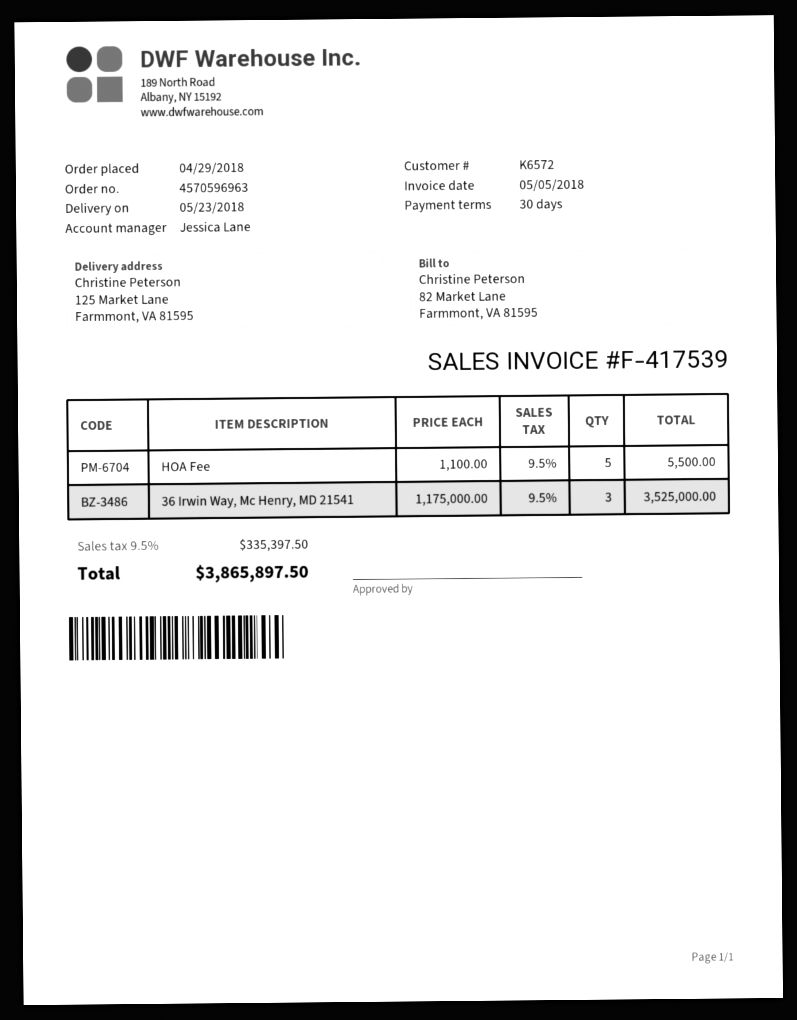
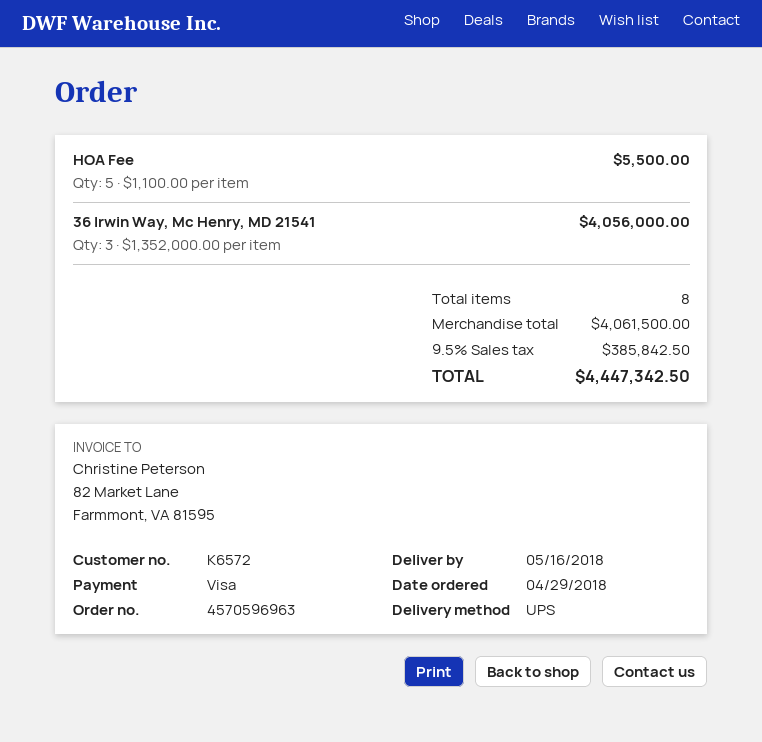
delivery date: 2018-05-23 -> 2018-05-16
36 Irwin Way, Mc Henry, MD 21541: 3 x 1175000.00 = 3525000.00 -> 3 x 1352000.00 = 4056000.00
tax: 9.5% = 335397.50 -> 9.5% = 385842.50
total: 3865897.50 -> 4447342.50

